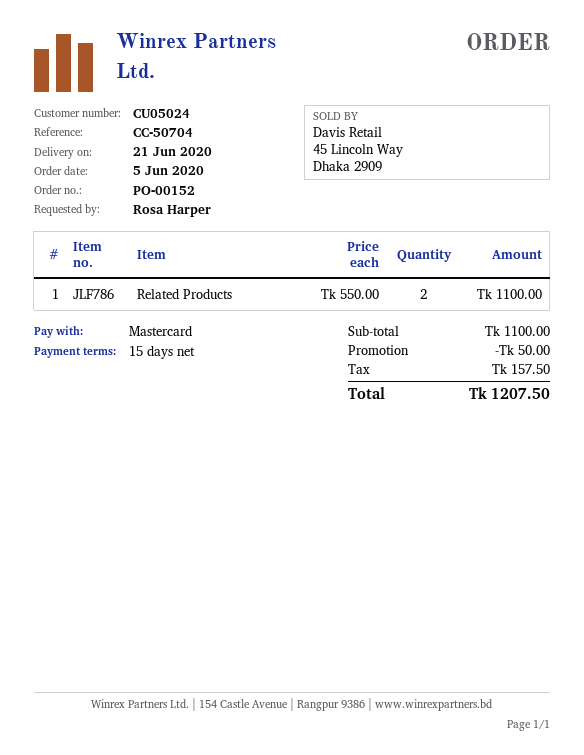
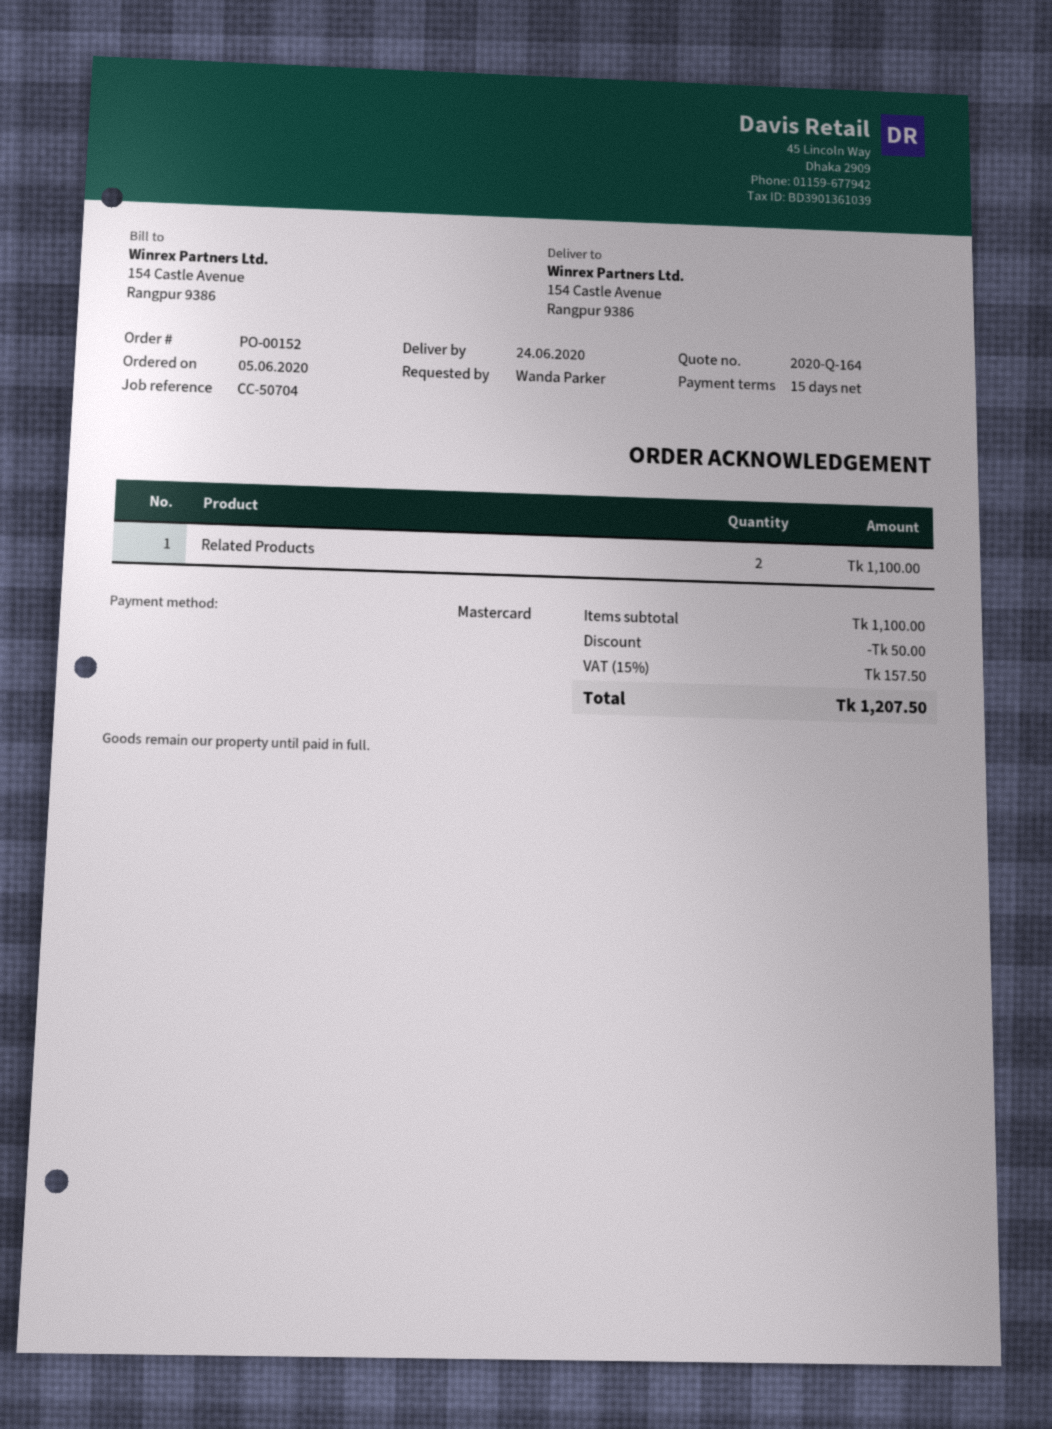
delivery date: 2020-06-21 -> 2020-06-24
ordered by: Rosa Harper -> Wanda Parker

